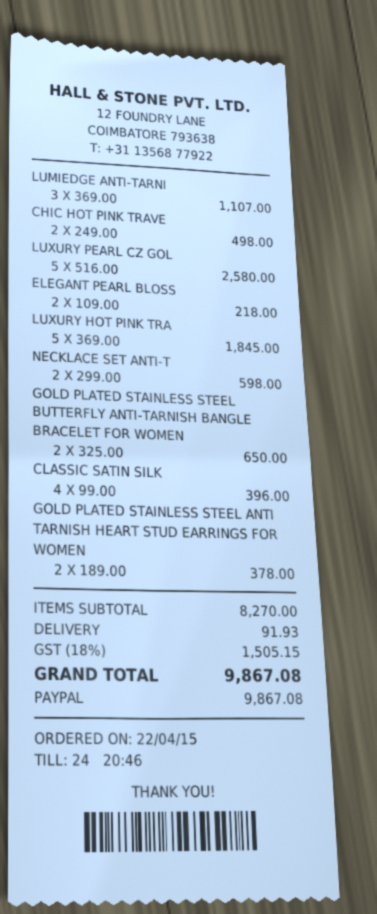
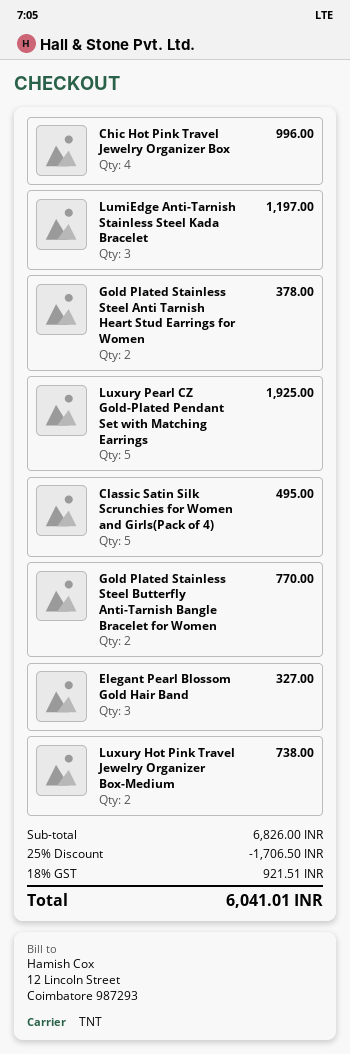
LUMIEDGE ANTI-TARNI: 3 for 1107.00 -> 3 for 1197.00
CHIC HOT PINK TRAVE: 2 for 498.00 -> 4 for 996.00
LUXURY PEARL CZ GOL: 5 for 2580.00 -> 5 for 1925.00
ELEGANT PEARL BLOSS: 2 for 218.00 -> 3 for 327.00
LUXURY HOT PINK TRA: 5 for 1845.00 -> 2 for 738.00
NECKLACE SET ANTI-T: 2 for 598.00 -> none
GOLD PLATED STAINLESS STEEL BUTTERFLY ANTI-TARNISH BANGLE BRACELET FOR WOMEN: 2 for 650.00 -> 2 for 770.00
CLASSIC SATIN SILK: 4 for 396.00 -> 5 for 495.00
subtotal: 8270.00 -> 6826.00
discount: none -> 25% = 1706.50
shipping: 91.93 -> none
tax: 18% = 1505.15 -> 18% = 921.51
total: 9867.08 -> 6041.01

